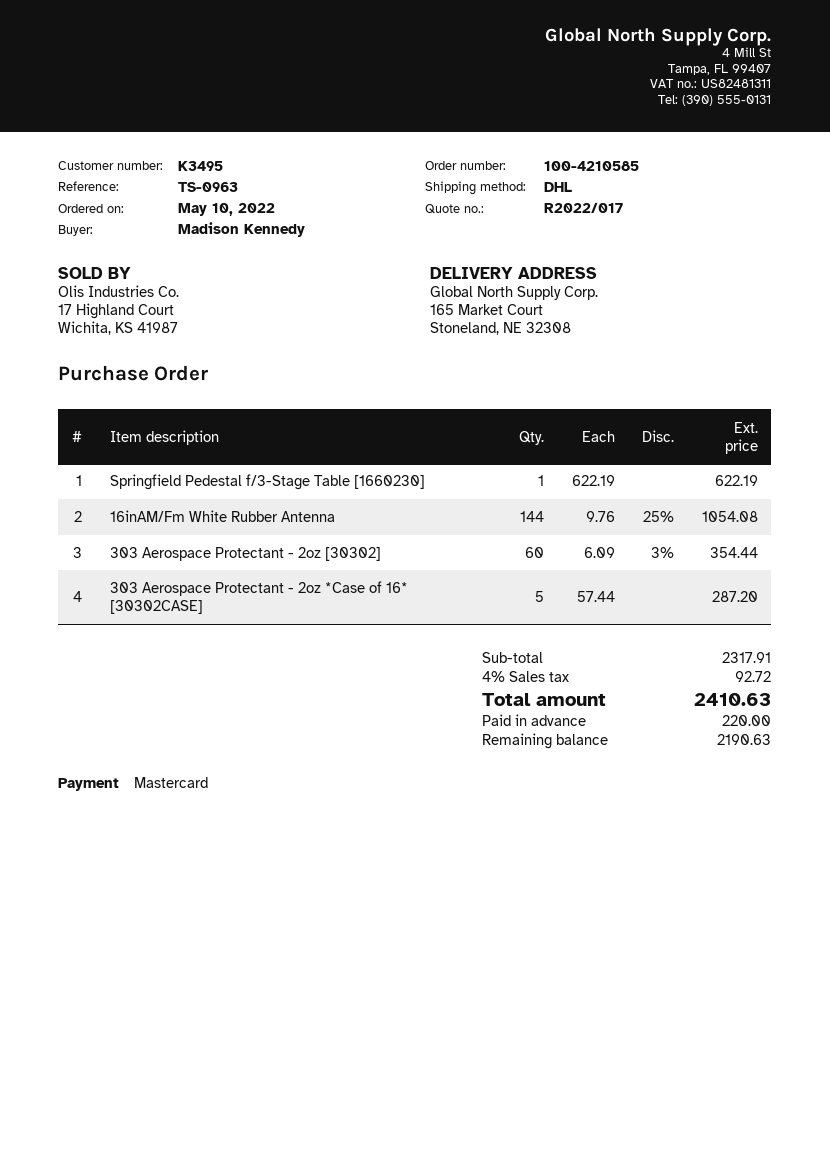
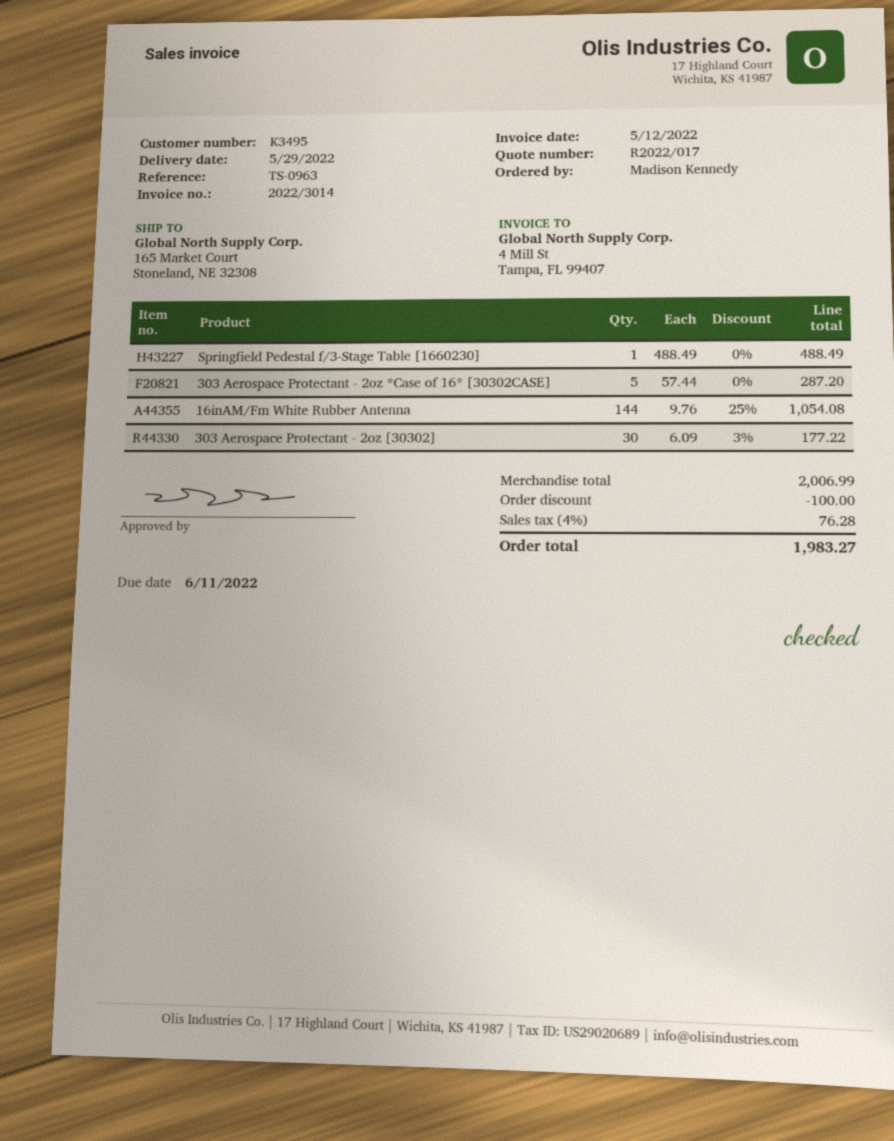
Springfield Pedestal f/3-Stage Table [1660230]: 1 x 622.19 = 622.19 -> 1 x 488.49 = 488.49
303 Aerospace Protectant - 2oz [30302]: 60 x 6.09 - 3% = 354.44 -> 30 x 6.09 - 3% = 177.22
subtotal: 2317.91 -> 2006.99
discount: none -> 100.00
tax: 4% = 92.72 -> 4% = 76.28
total: 2410.63 -> 1983.27

